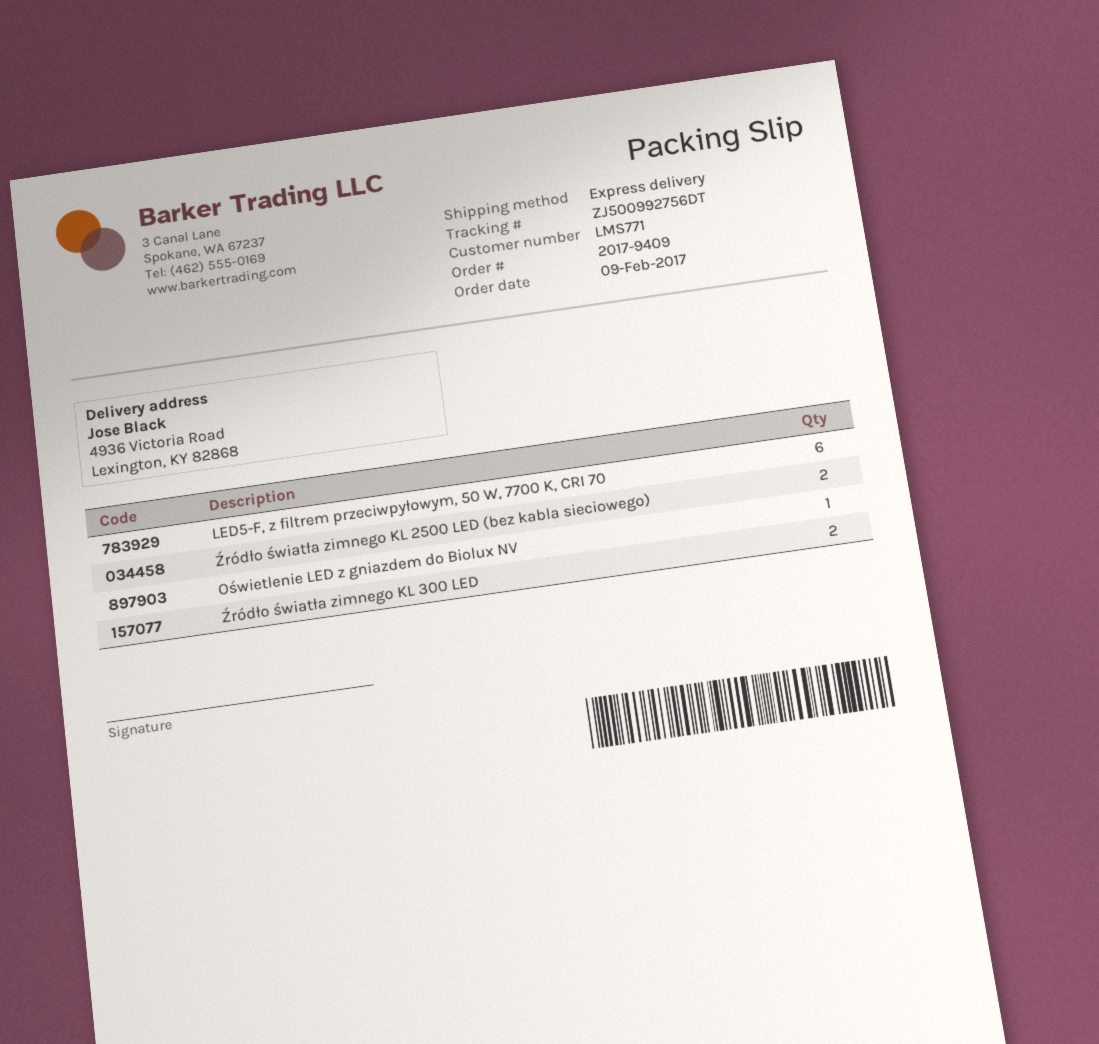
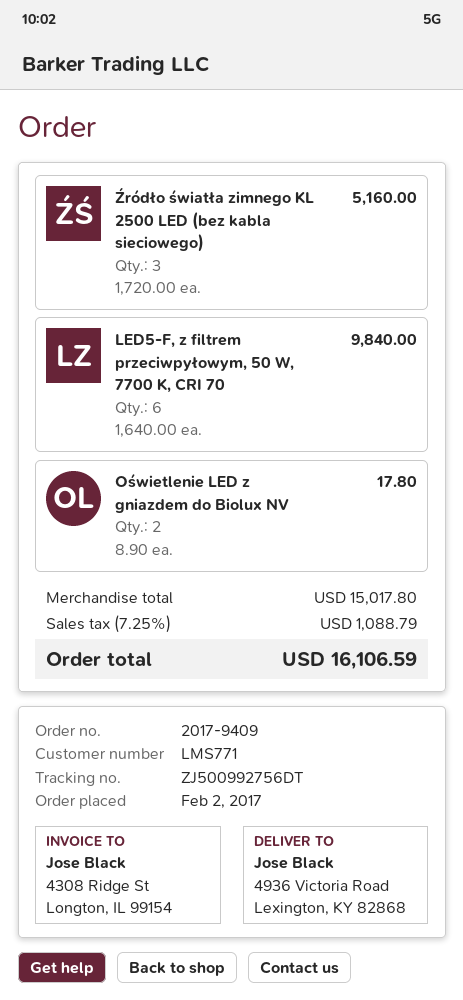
order date: 2017-02-09 -> 2017-02-02
Źródło światła zimnego KL 2500 LED (bez kabla sieciowego): 2 -> 3
Oświetlenie LED z gniazdem do Biolux NV: 1 -> 2
Źródło światła zimnego KL 300 LED: 2 -> none

